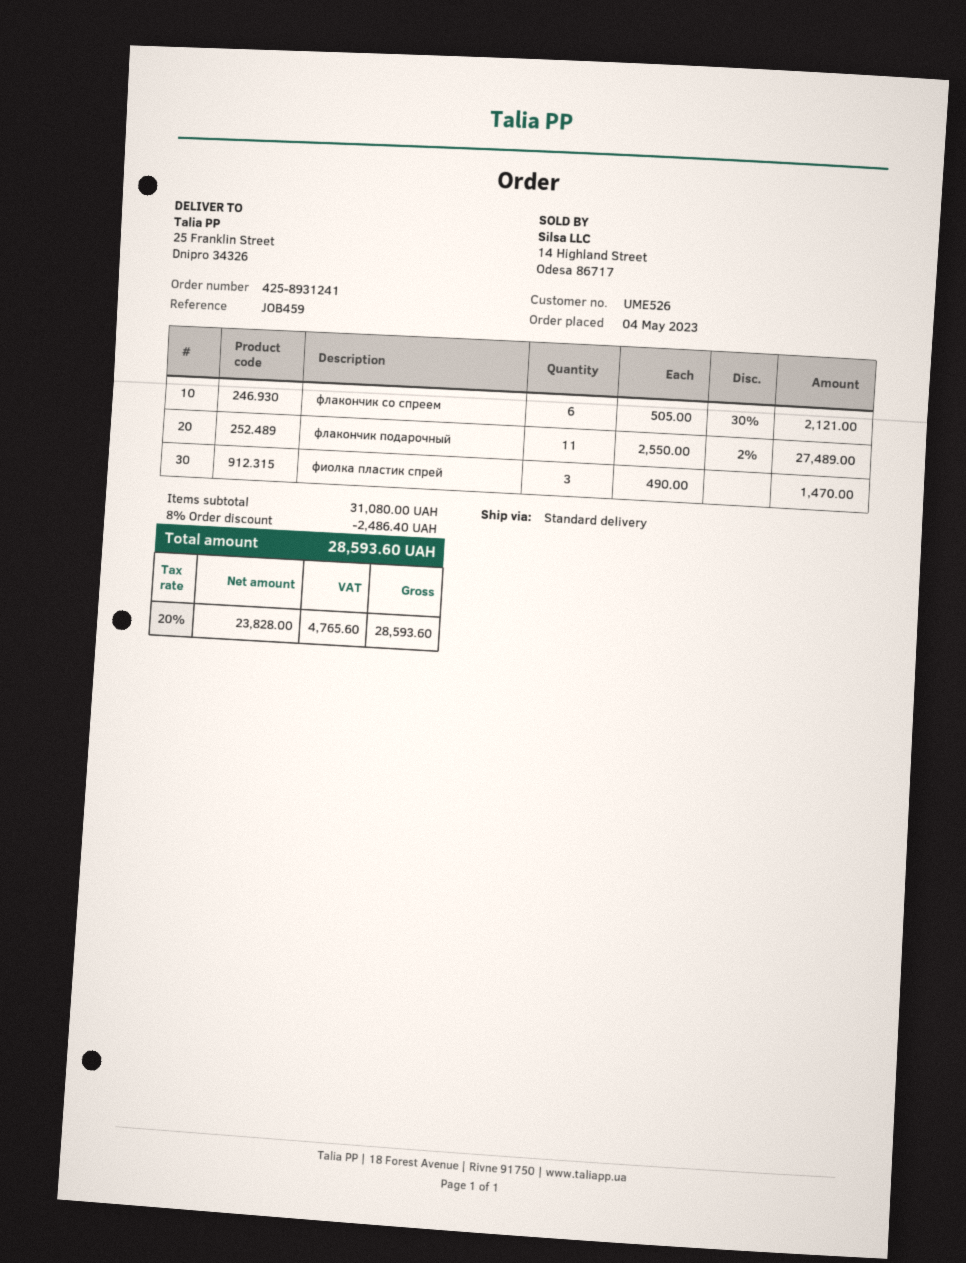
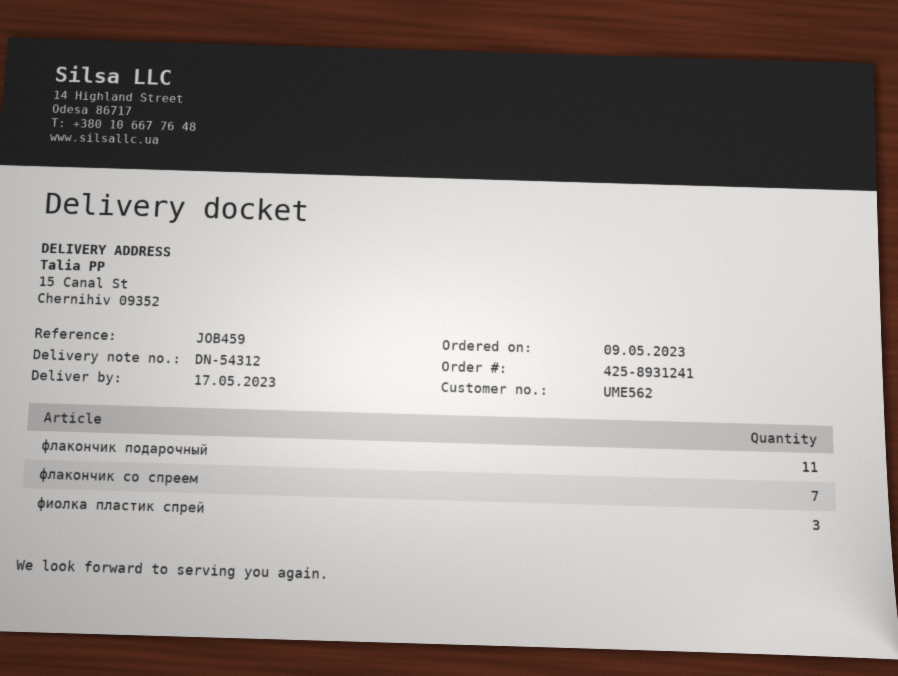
order date: 2023-05-04 -> 2023-05-09
customer number: UME526 -> UME562
ship to: 25 Franklin Street, Dnipro 34326 -> 15 Canal St, Chernihiv 09352
флакончик со спреем: 6 -> 7

